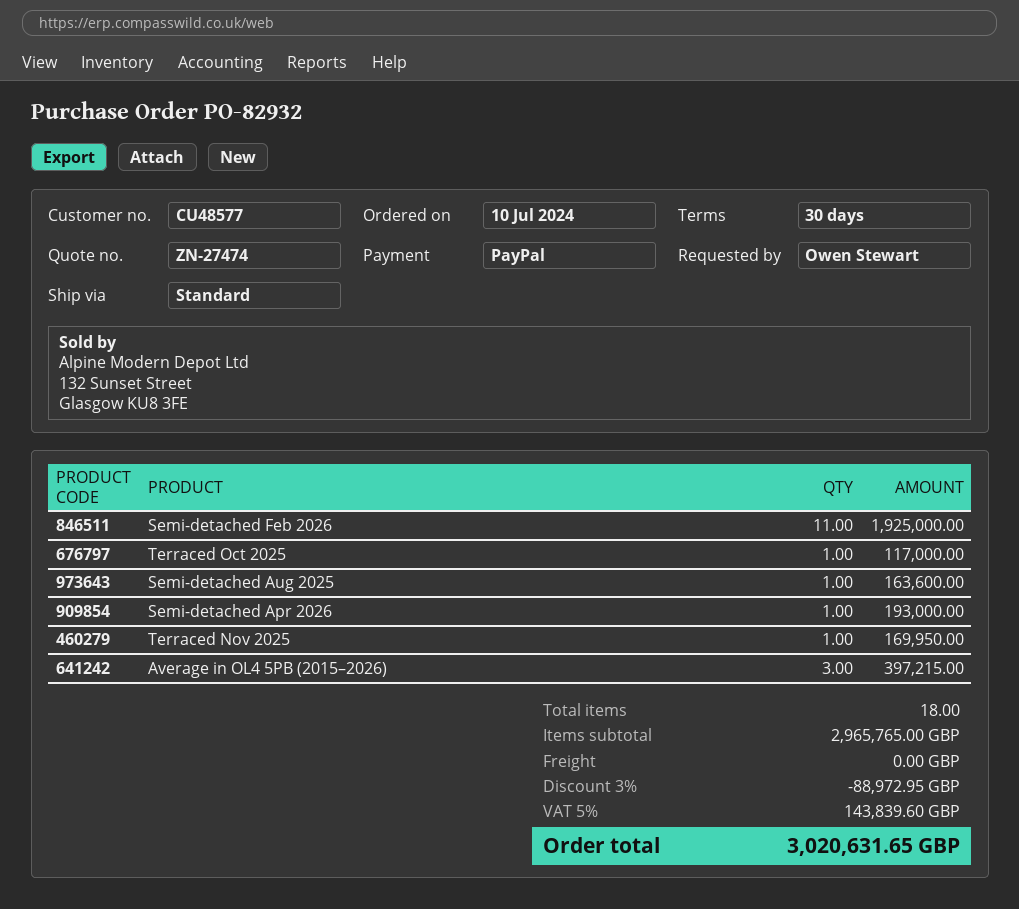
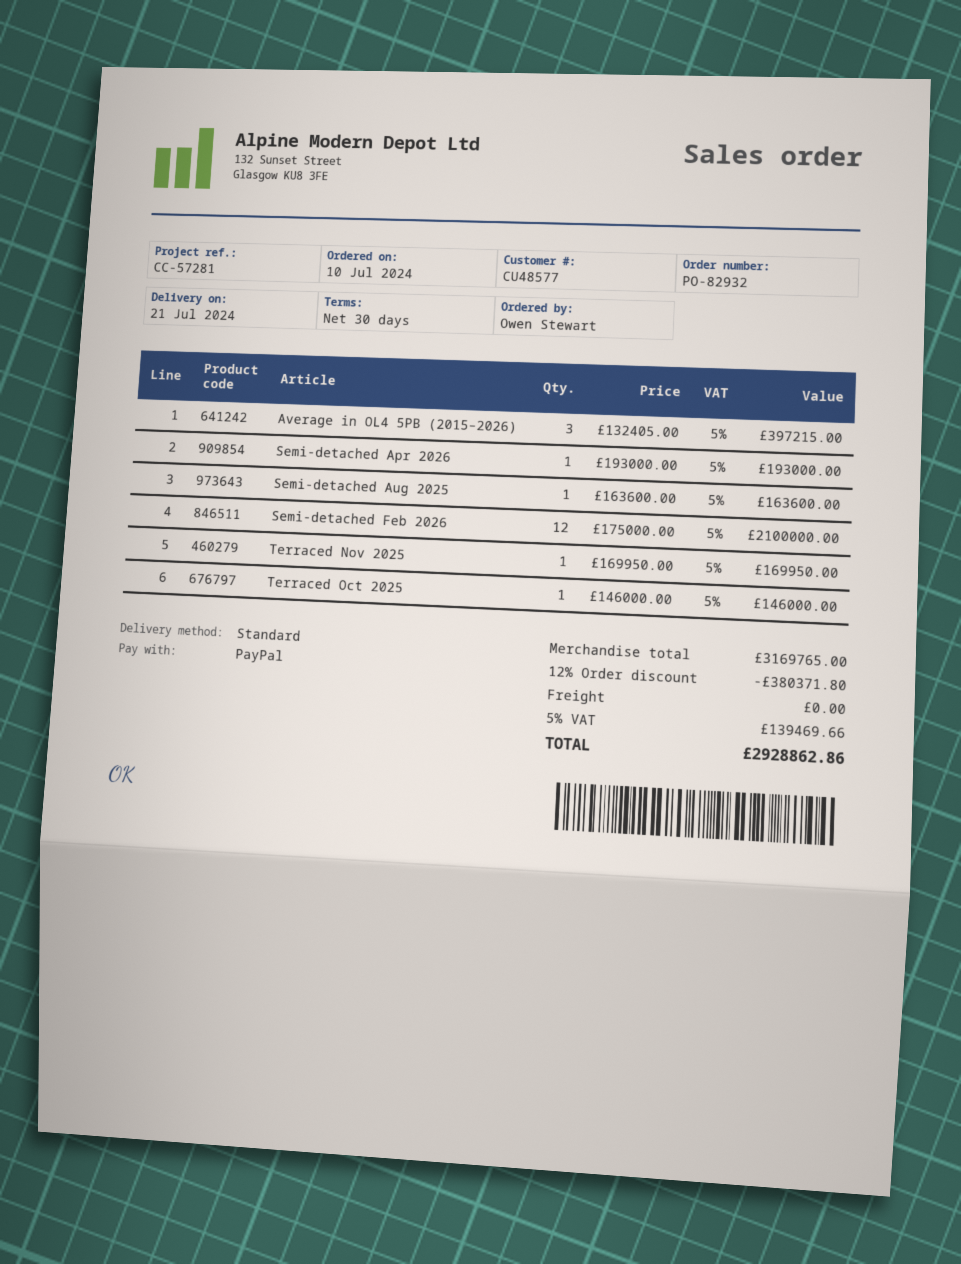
Semi-detached Feb 2026: 11 for 1925000.00 -> 12 for 2100000.00
Terraced Oct 2025: 1 for 117000.00 -> 1 for 146000.00
subtotal: 2965765.00 -> 3169765.00
discount: 3% = 88972.95 -> 12% = 380371.80
tax: 5% = 143839.60 -> 5% = 139469.66
total: 3020631.65 -> 2928862.86

